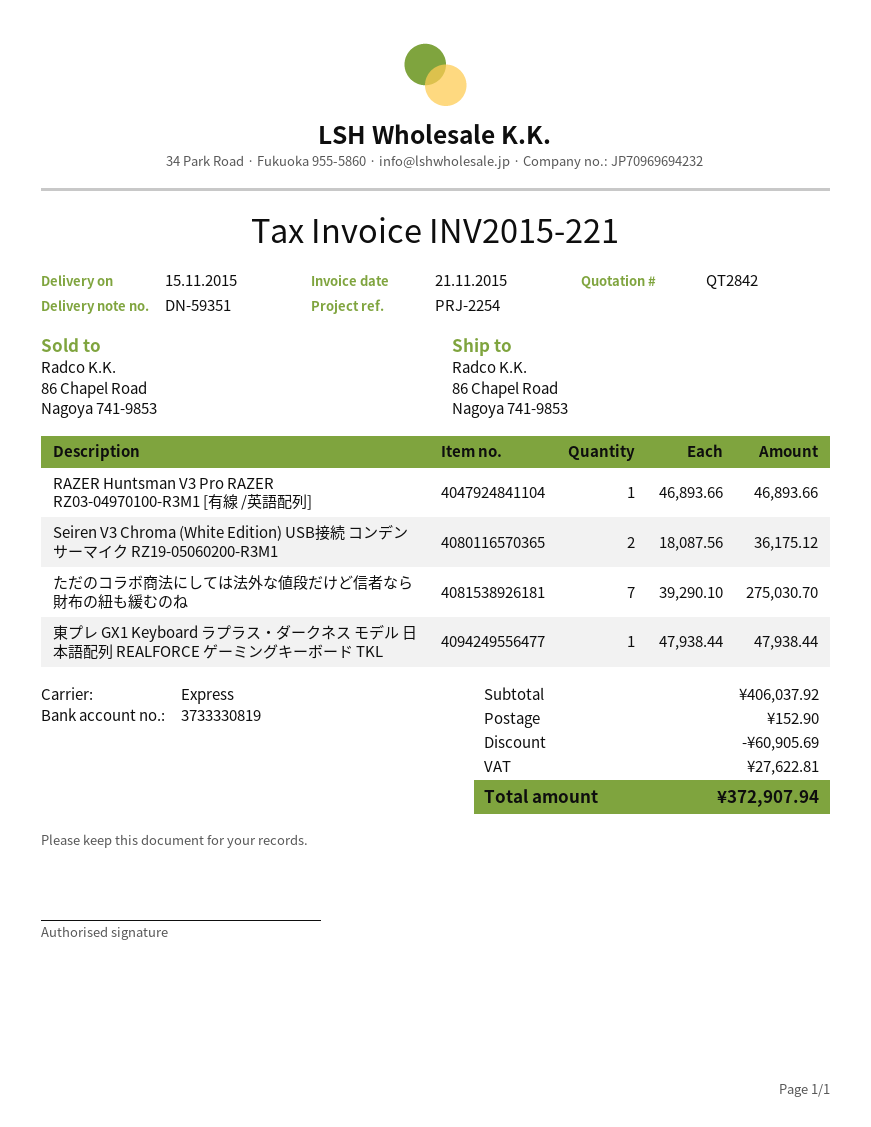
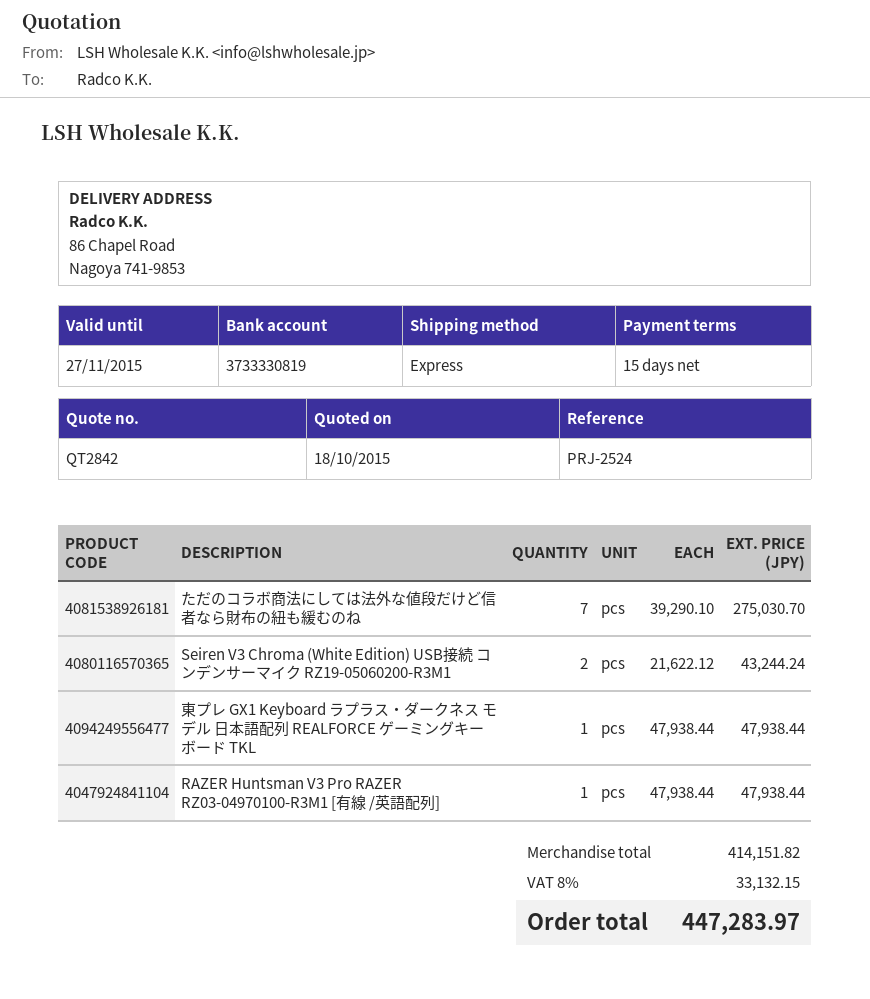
reference: PRJ-2254 -> PRJ-2524
RAZER Huntsman V3 Pro RAZER RZ03-04970100-R3M1 [有線 /英語配列]: 1 x 46893.66 = 46893.66 -> 1 x 47938.44 = 47938.44
Seiren V3 Chroma (White Edition) USB接続 コンデンサーマイク RZ19-05060200-R3M1: 2 x 18087.56 = 36175.12 -> 2 x 21622.12 = 43244.24
subtotal: 406037.92 -> 414151.82
discount: 60905.69 -> none
shipping: 152.90 -> none
tax: 27622.81 -> 33132.15
total: 372907.94 -> 447283.97

